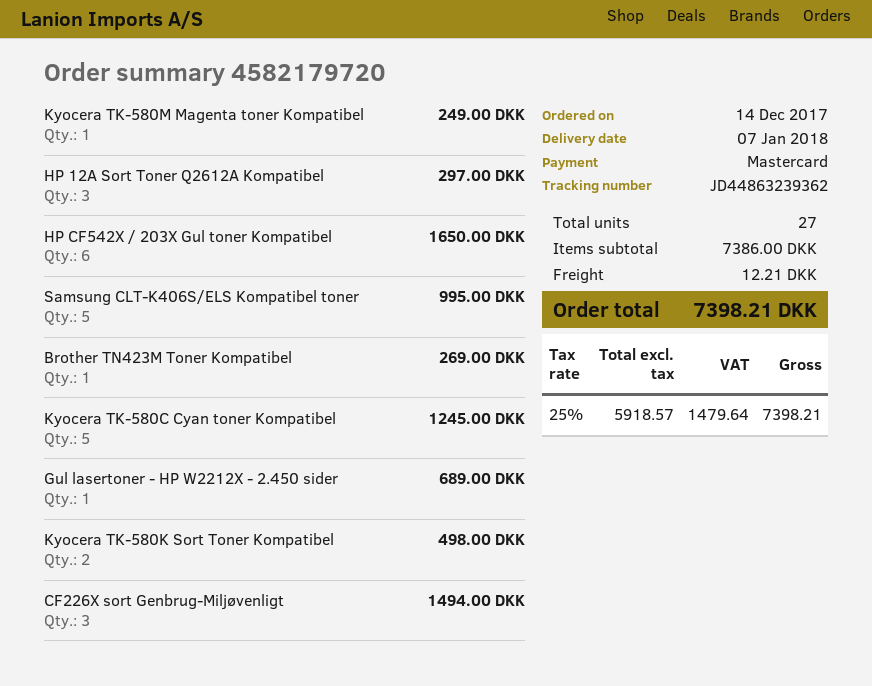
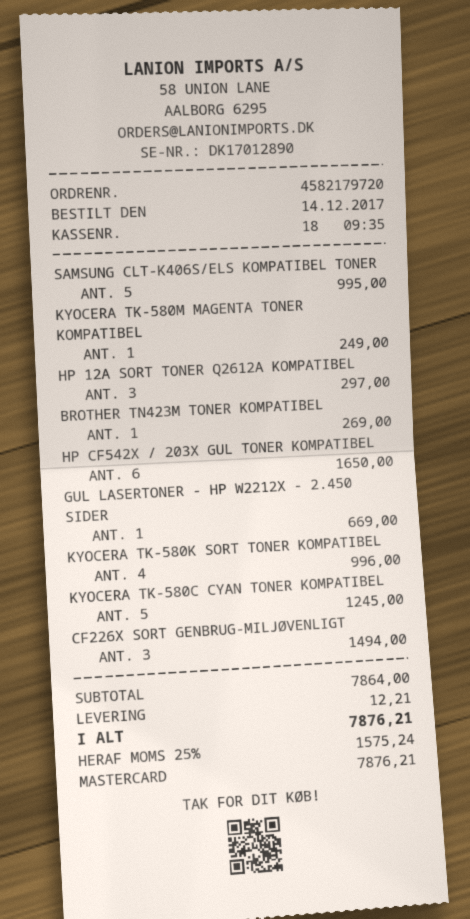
Gul lasertoner - HP W2212X - 2.450 sider: 1 for 689.00 -> 1 for 669.00
Kyocera TK-580K Sort Toner Kompatibel: 2 for 498.00 -> 4 for 996.00
subtotal: 7386.00 -> 7864.00
tax: 25% = 1479.64 -> 25% = 1575.24
total: 7398.21 -> 7876.21

